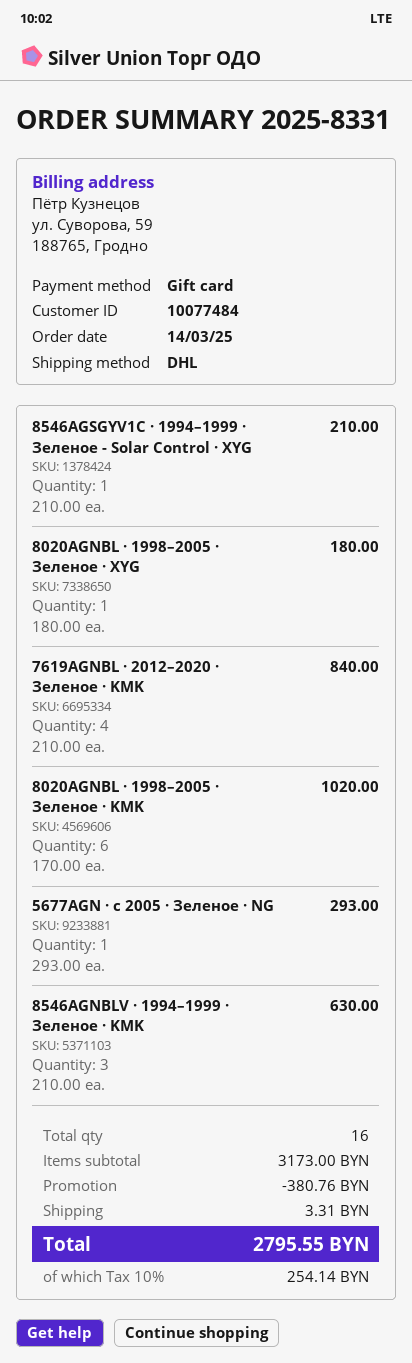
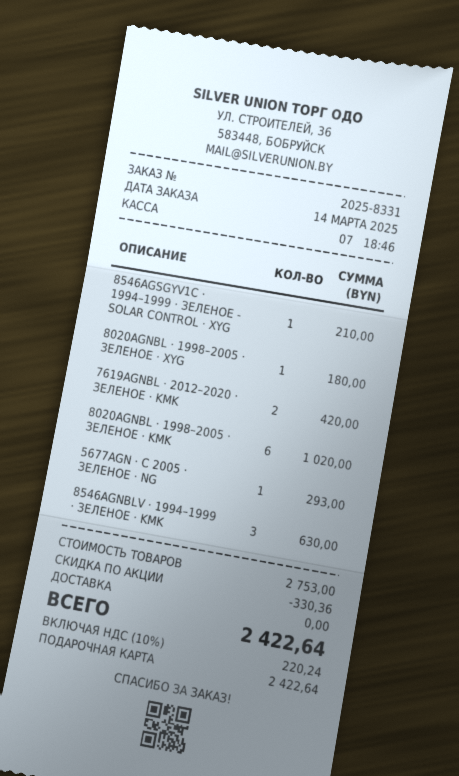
7619AGNBL · 2012–2020 · Зеленое · KMK: 4 for 840.00 -> 2 for 420.00
subtotal: 3173.00 -> 2753.00
discount: 380.76 -> 330.36
shipping: 3.31 -> 0.00
tax: 10% = 254.14 -> 10% = 220.24
total: 2795.55 -> 2422.64

